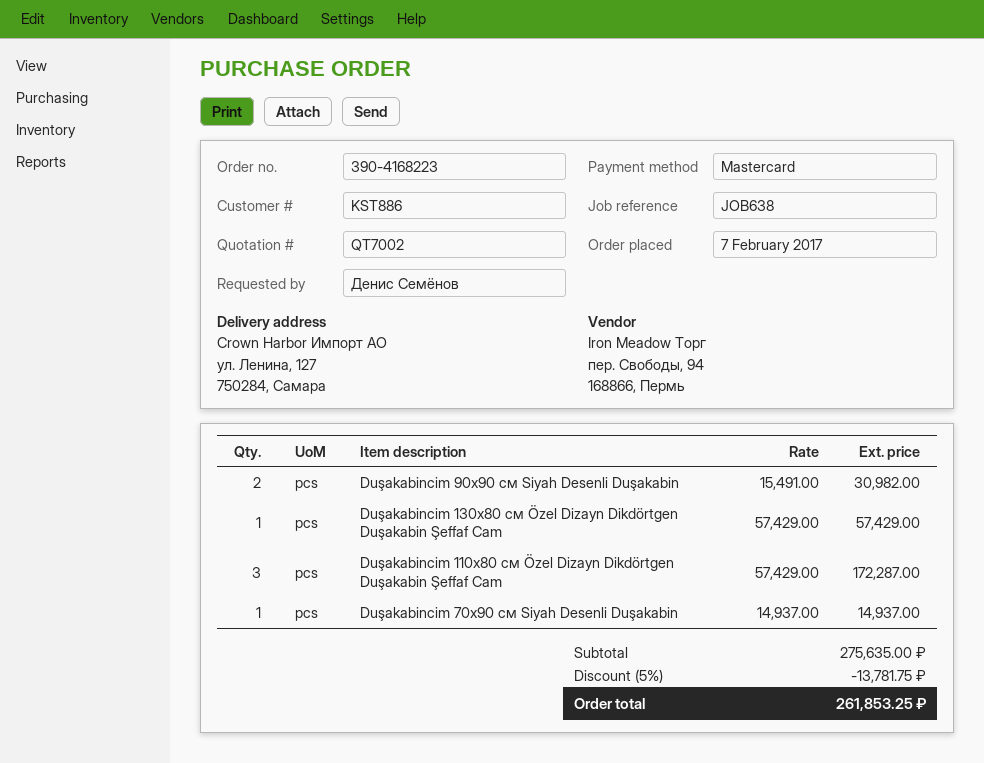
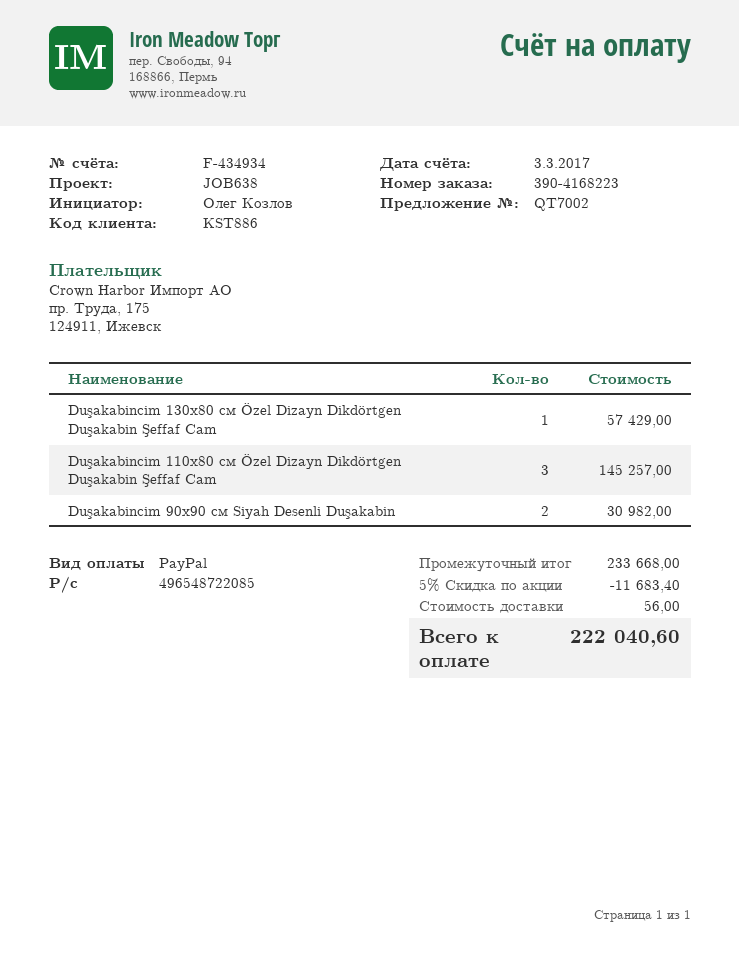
ordered by: Денис Семёнов -> Олег Козлов
payment method: Mastercard -> PayPal
Duşakabincim 110x80 см Özel Dizayn Dikdörtgen Duşakabin Şeffaf Cam: 3 for 172287.00 -> 3 for 145257.00
Duşakabincim 70x90 см Siyah Desenli Duşakabin: 1 for 14937.00 -> none
subtotal: 275635.00 -> 233668.00
discount: 5% = 13781.75 -> 5% = 11683.40
shipping: none -> 56.00
total: 261853.25 -> 222040.60

